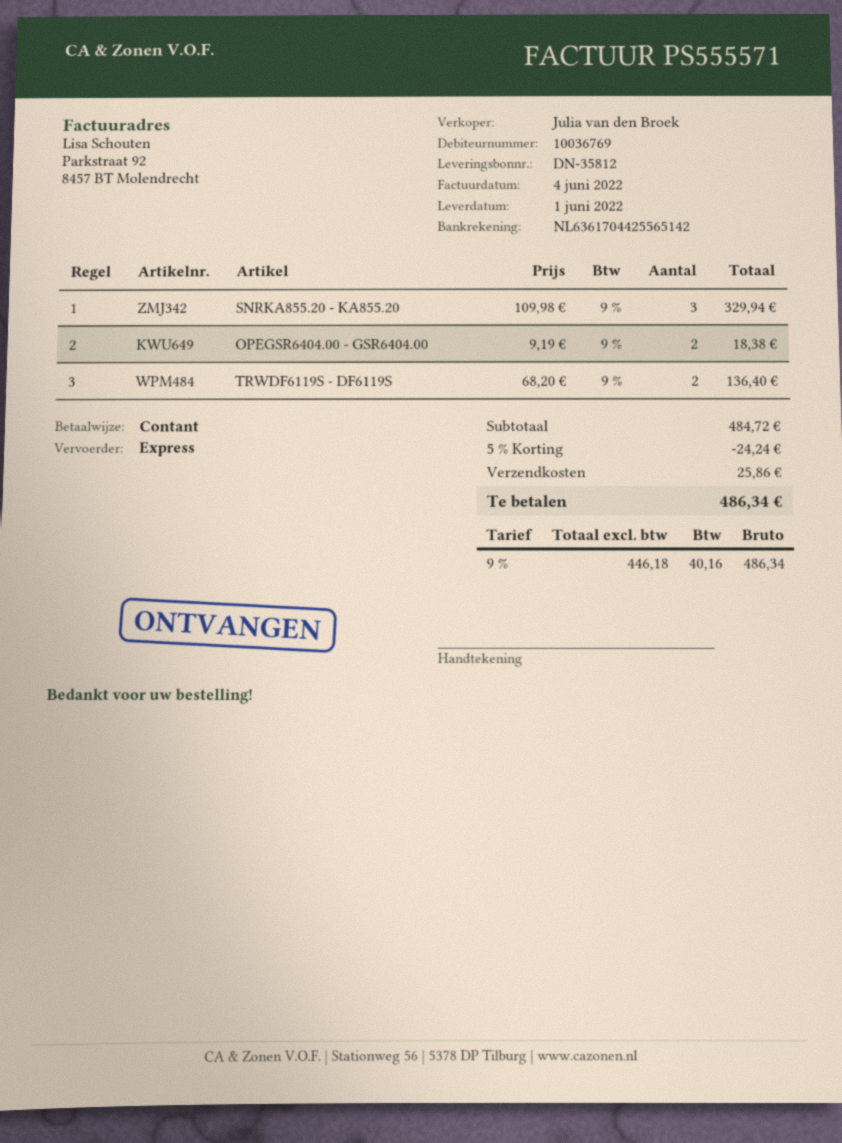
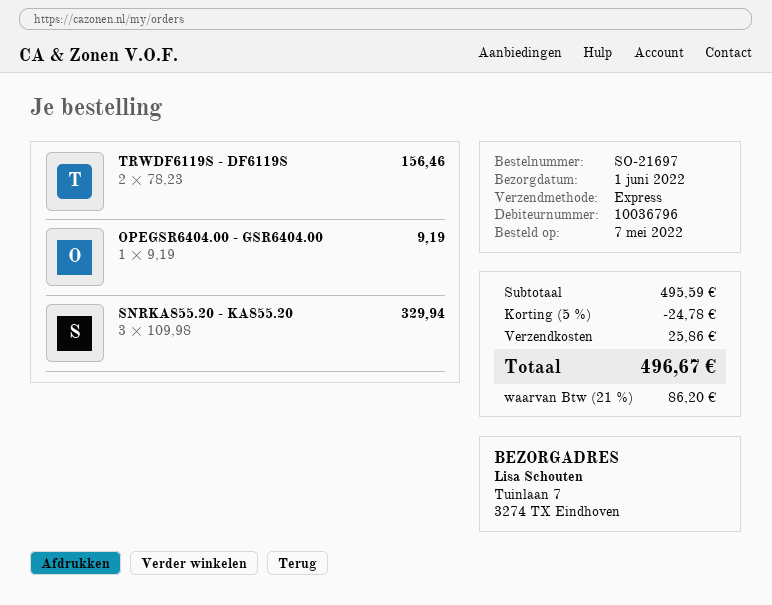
customer number: 10036769 -> 10036796
OPEGSR6404.00 - GSR6404.00: 2 x 9.19 = 18.38 -> 1 x 9.19 = 9.19
TRWDF6119S - DF6119S: 2 x 68.20 = 136.40 -> 2 x 78.23 = 156.46
subtotal: 484.72 -> 495.59
discount: 5% = 24.24 -> 5% = 24.78
tax: 9% = 40.16 -> 21% = 86.20
total: 486.34 -> 496.67

